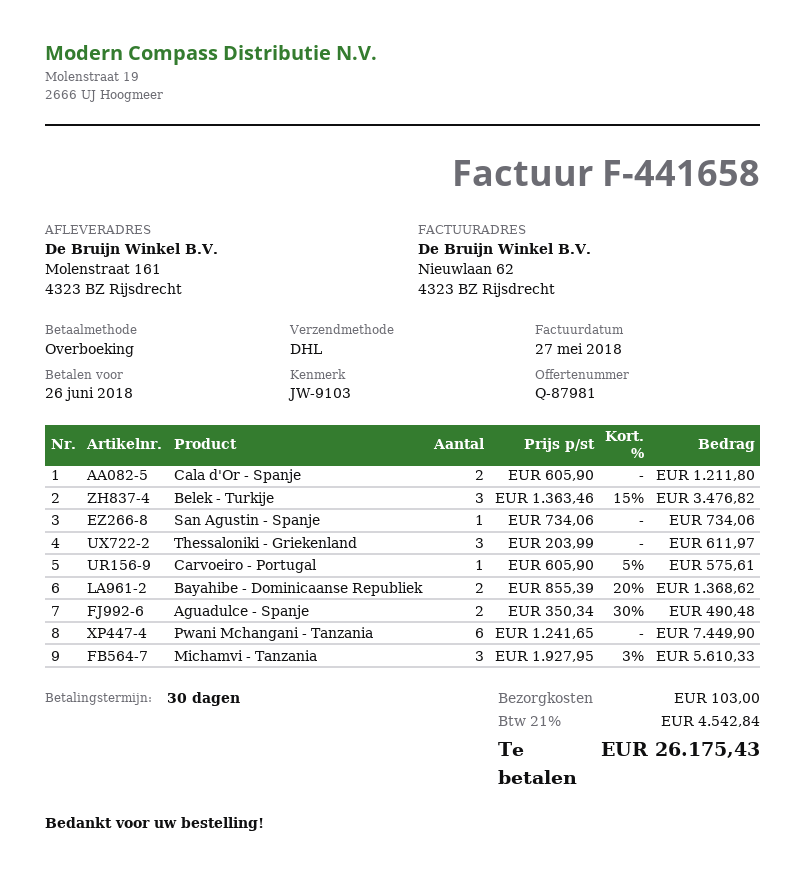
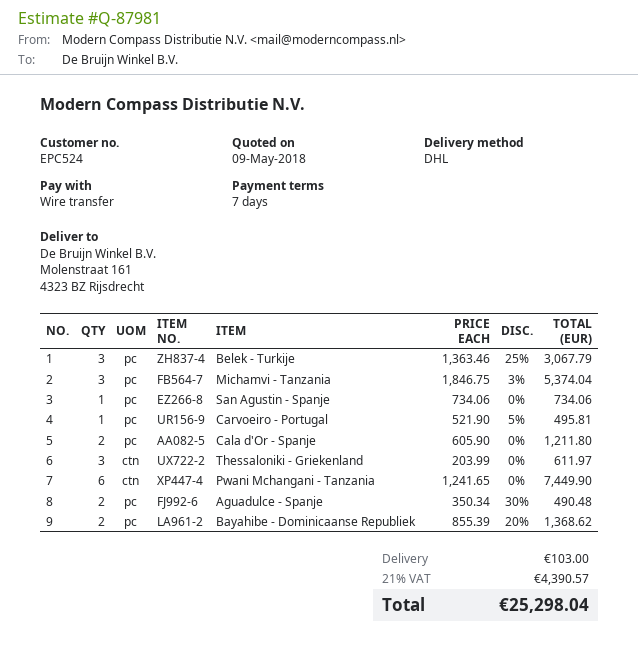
payment terms: 30 days -> 7 days
Belek - Turkije: 3 x 1363.46 - 15% = 3476.82 -> 3 x 1363.46 - 25% = 3067.79
Carvoeiro - Portugal: 1 x 605.90 - 5% = 575.61 -> 1 x 521.90 - 5% = 495.81
Michamvi - Tanzania: 3 x 1927.95 - 3% = 5610.33 -> 3 x 1846.75 - 3% = 5374.04
tax: 21% = 4542.84 -> 21% = 4390.57
total: 26175.43 -> 25298.04

